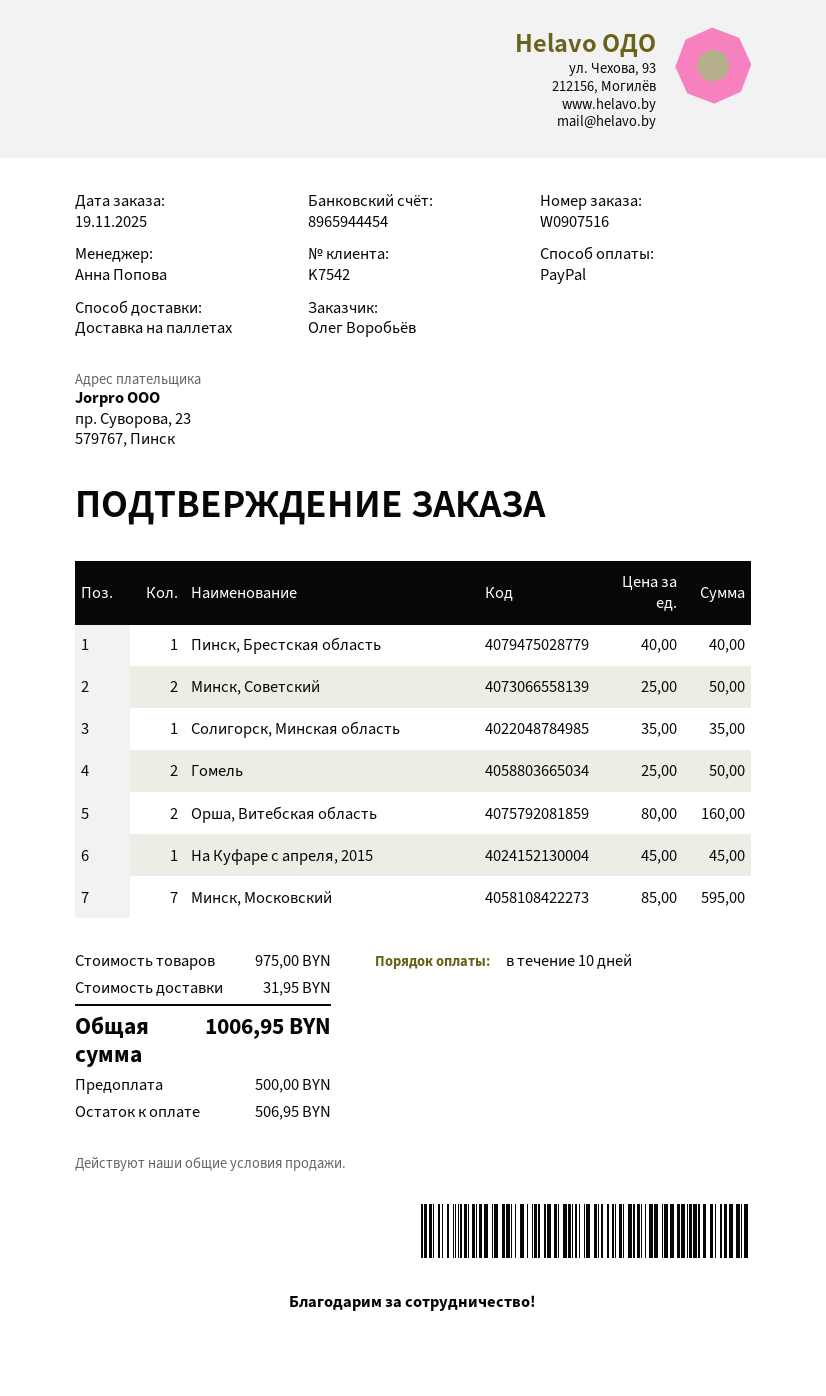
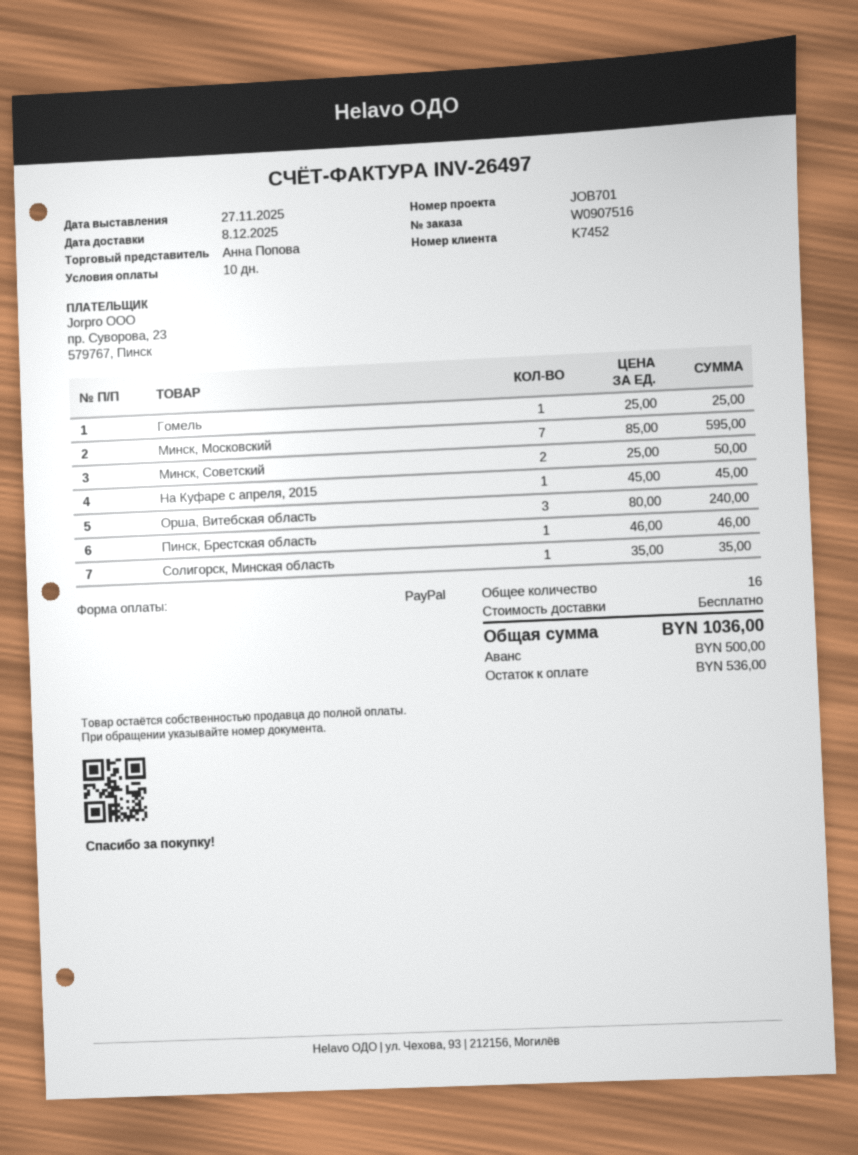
customer number: K7542 -> K7452
Пинск, Брестская область: 1 x 40.00 = 40.00 -> 1 x 46.00 = 46.00
Гомель: 2 x 25.00 = 50.00 -> 1 x 25.00 = 25.00
Орша, Витебская область: 2 x 80.00 = 160.00 -> 3 x 80.00 = 240.00
shipping: 31.95 -> 0.00
total: 1006.95 -> 1036.00
balance: 506.95 -> 536.00

